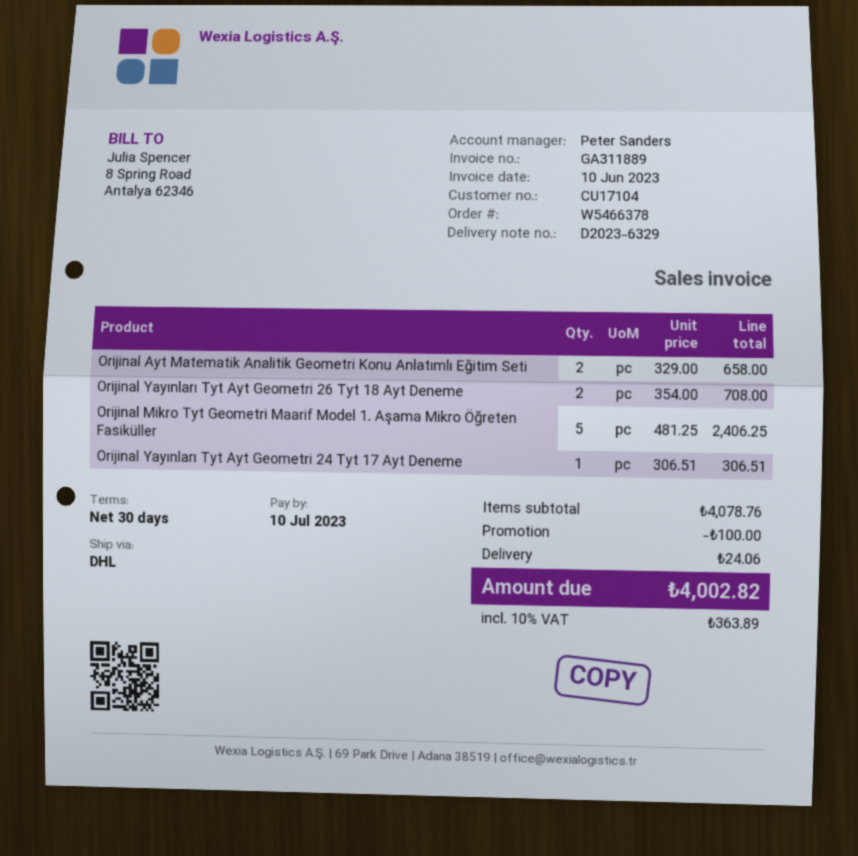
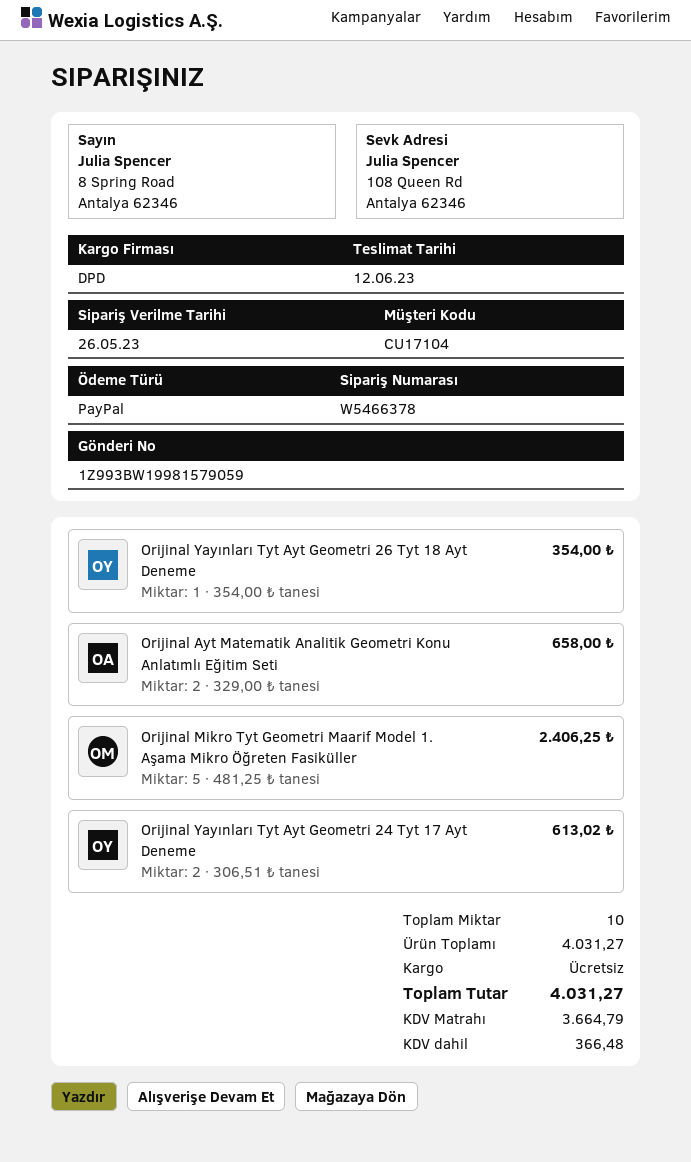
shipping method: DHL -> DPD
Orijinal Yayınları Tyt Ayt Geometri 26 Tyt 18 Ayt Deneme: 2 x 354.00 = 708.00 -> 1 x 354.00 = 354.00
Orijinal Yayınları Tyt Ayt Geometri 24 Tyt 17 Ayt Deneme: 1 x 306.51 = 306.51 -> 2 x 306.51 = 613.02
subtotal: 4078.76 -> 4031.27
discount: 100.00 -> none
shipping: 24.06 -> 0.00
tax: 363.89 -> 366.48
total: 4002.82 -> 4031.27

